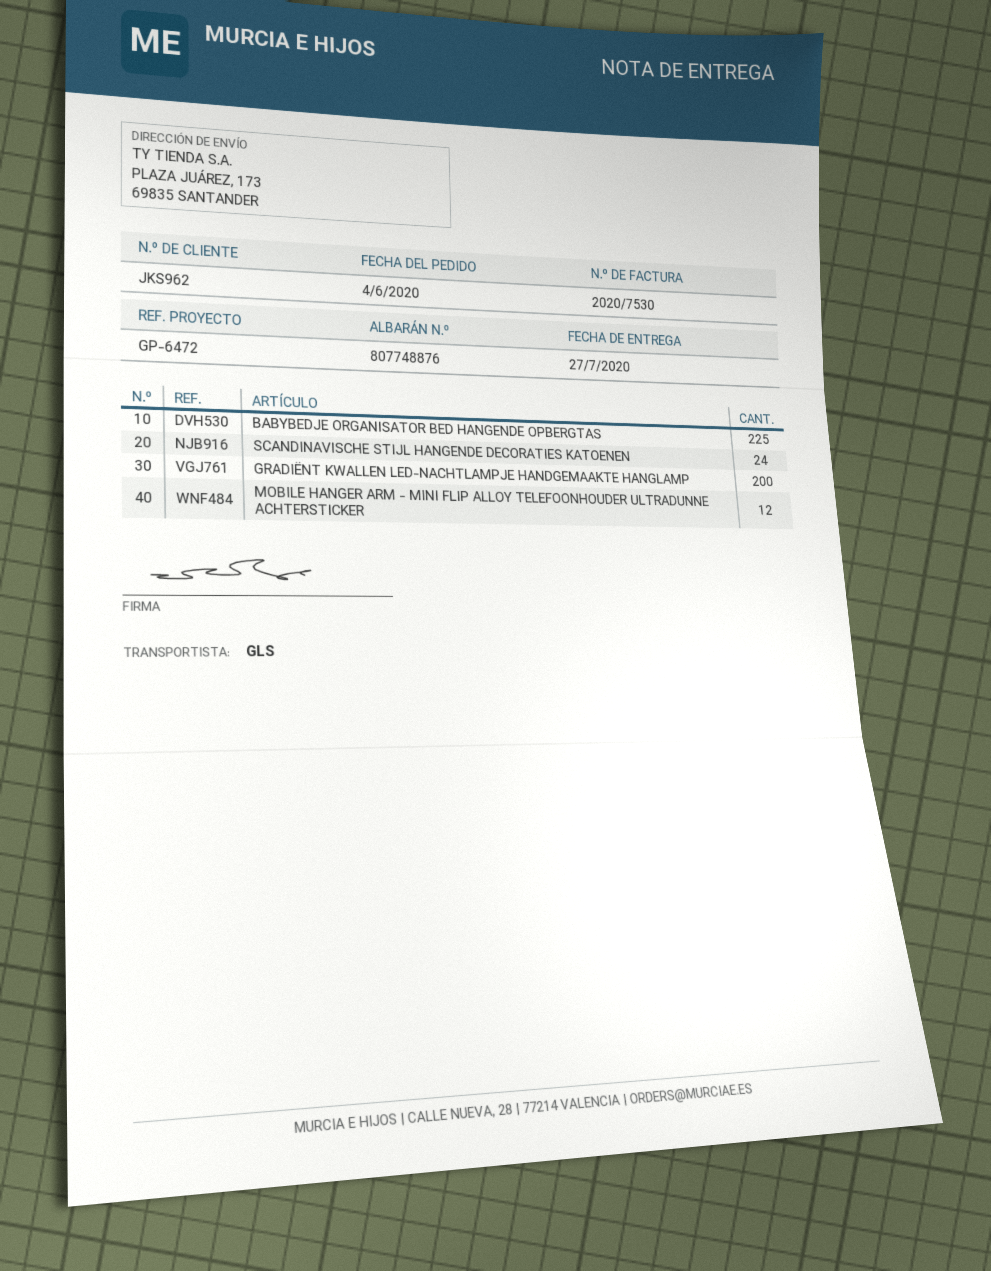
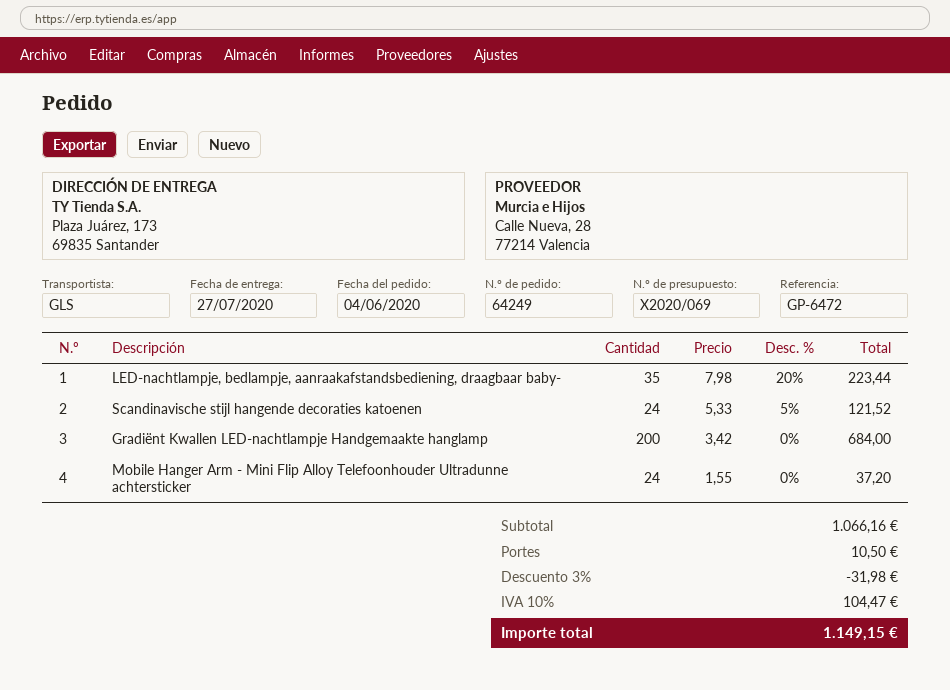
BABYBEDJE ORGANISATOR BED HANGENDE OPBERGTAS: 225 -> none
MOBILE HANGER ARM - MINI FLIP ALLOY TELEFOONHOUDER ULTRADUNNE ACHTERSTICKER: 12 -> 24
LED-nachtlampje, bedlampje, aanraakafstandsbediening, draagbaar baby-: none -> 35

